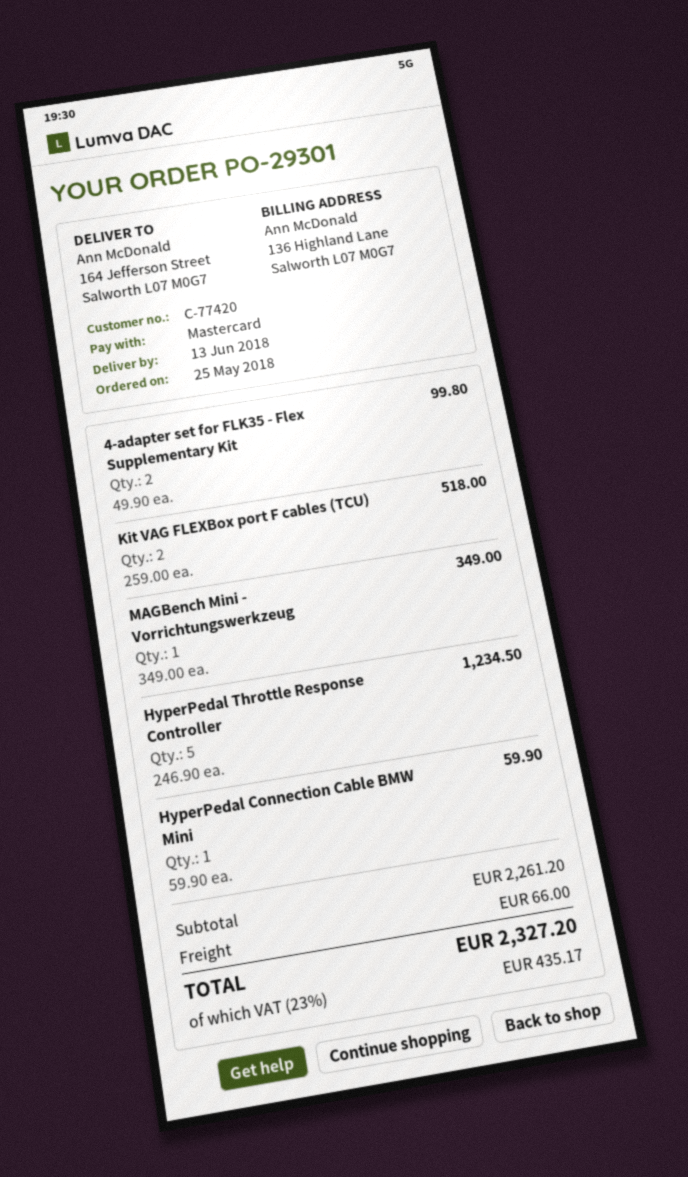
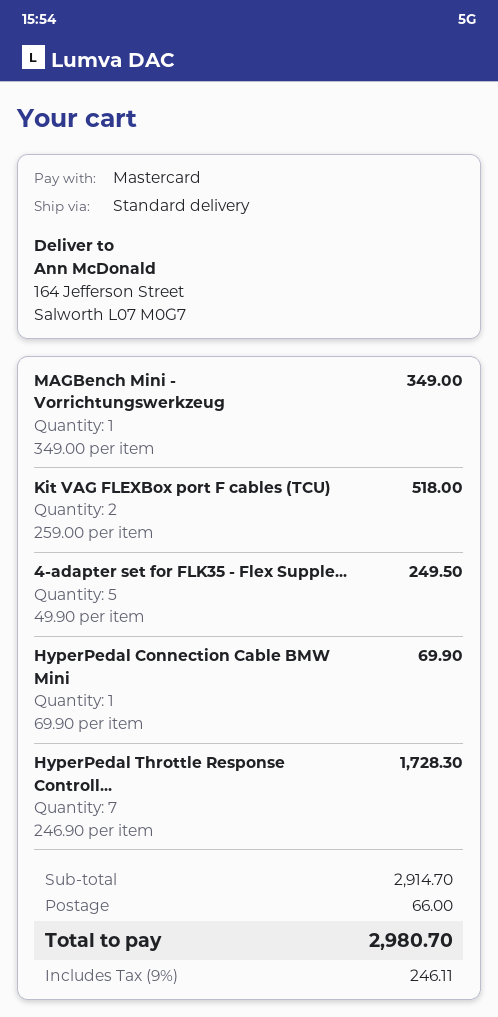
4-adapter set for FLK35 - Flex Supplementary Kit: 2 x 49.90 = 99.80 -> 5 x 49.90 = 249.50
HyperPedal Throttle Response Controller: 5 x 246.90 = 1234.50 -> 7 x 246.90 = 1728.30
HyperPedal Connection Cable BMW Mini: 1 x 59.90 = 59.90 -> 1 x 69.90 = 69.90
subtotal: 2261.20 -> 2914.70
tax: 23% = 435.17 -> 9% = 246.11
total: 2327.20 -> 2980.70

